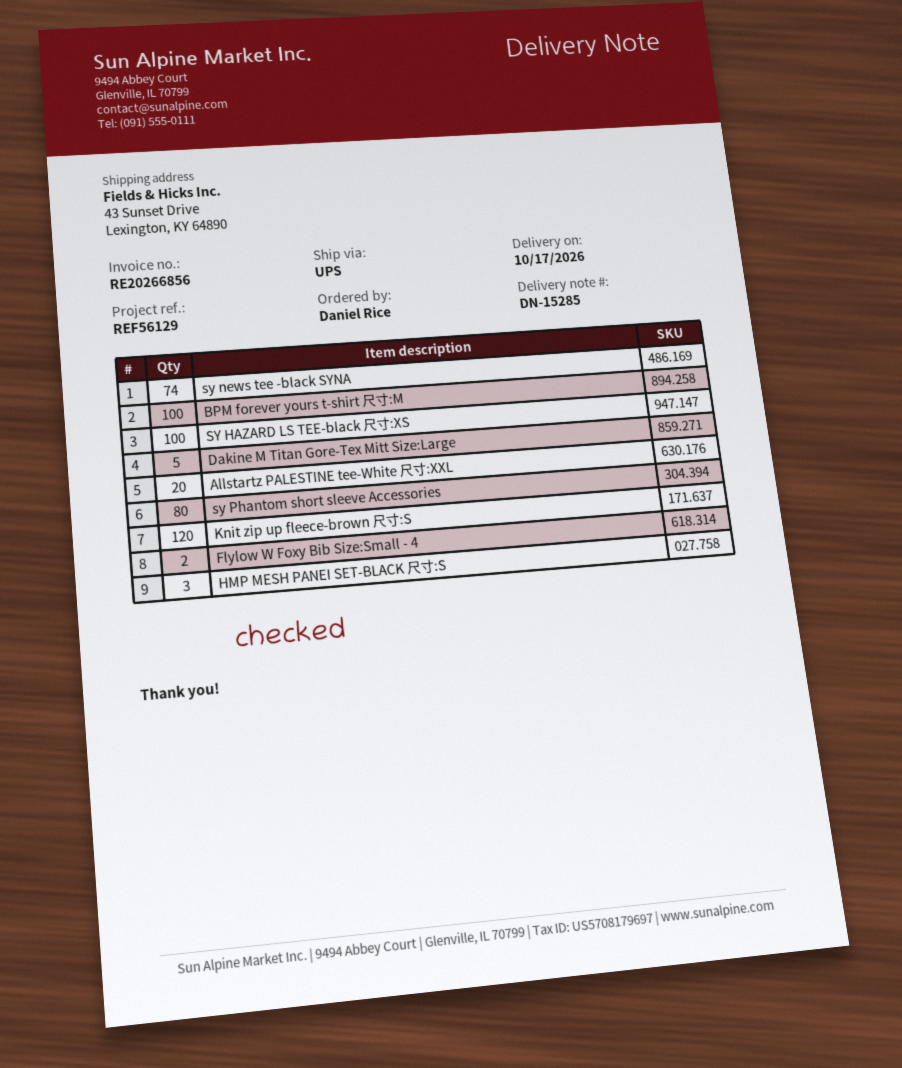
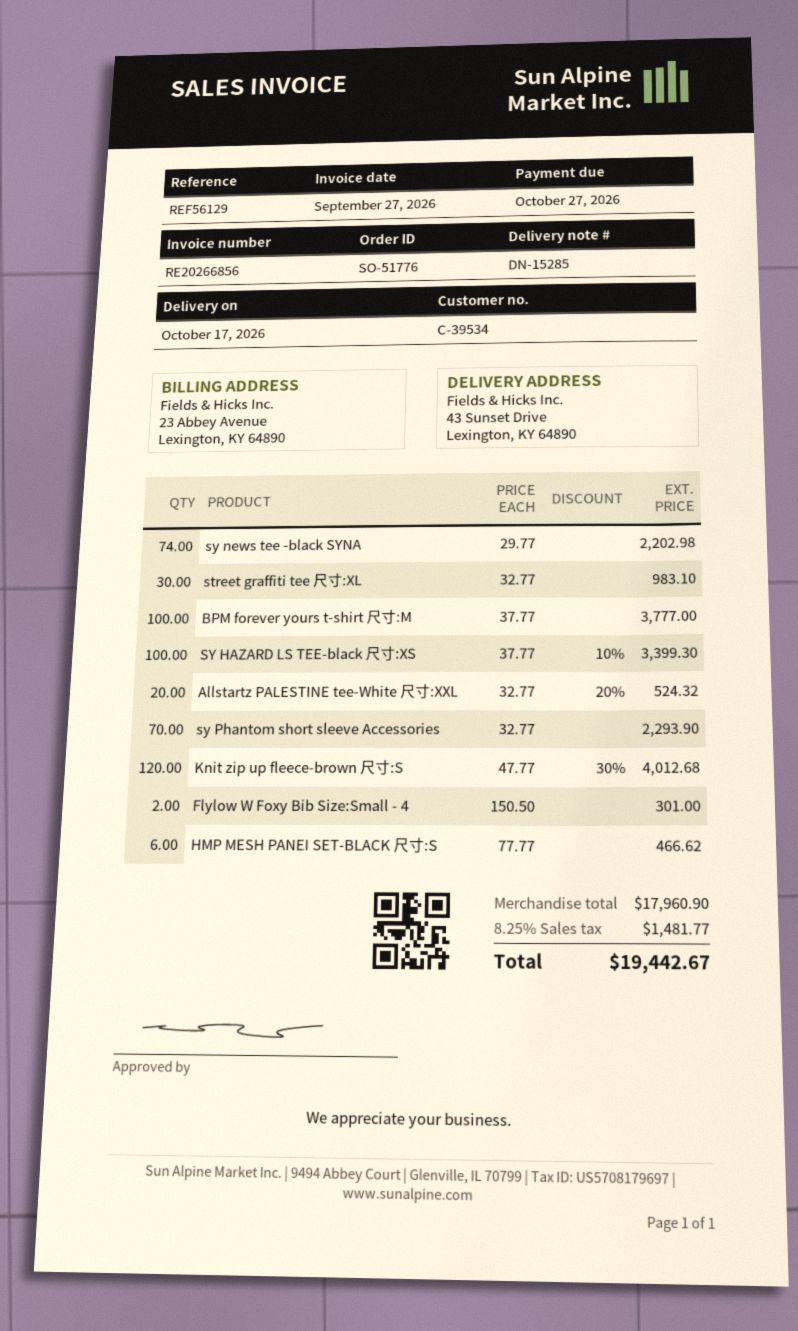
Dakine M Titan Gore-Tex Mitt Size:Large: 5 -> none
sy Phantom short sleeve Accessories: 80 -> 70
HMP MESH PANEI SET-BLACK 尺寸:S: 3 -> 6
street graffiti tee 尺寸:XL: none -> 30

